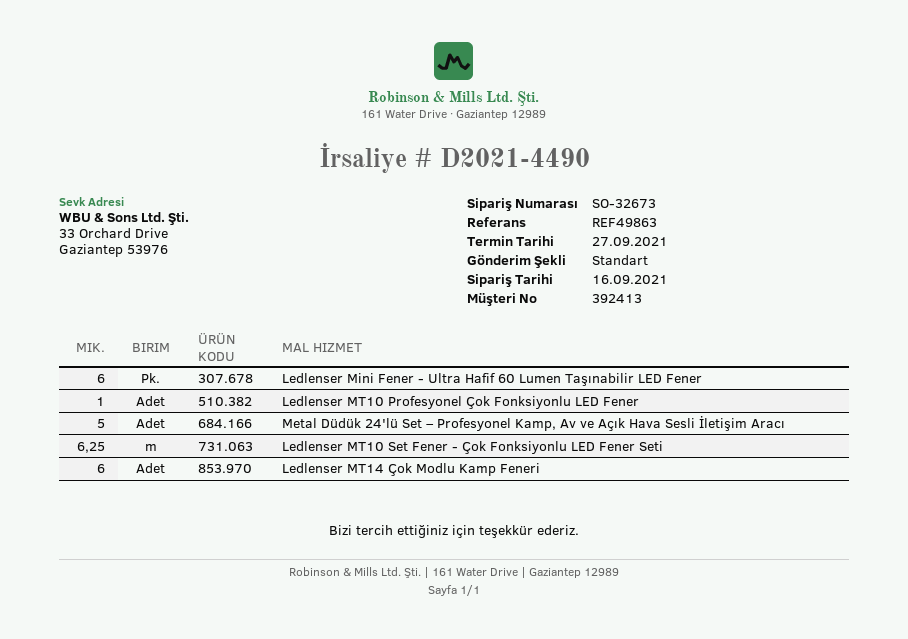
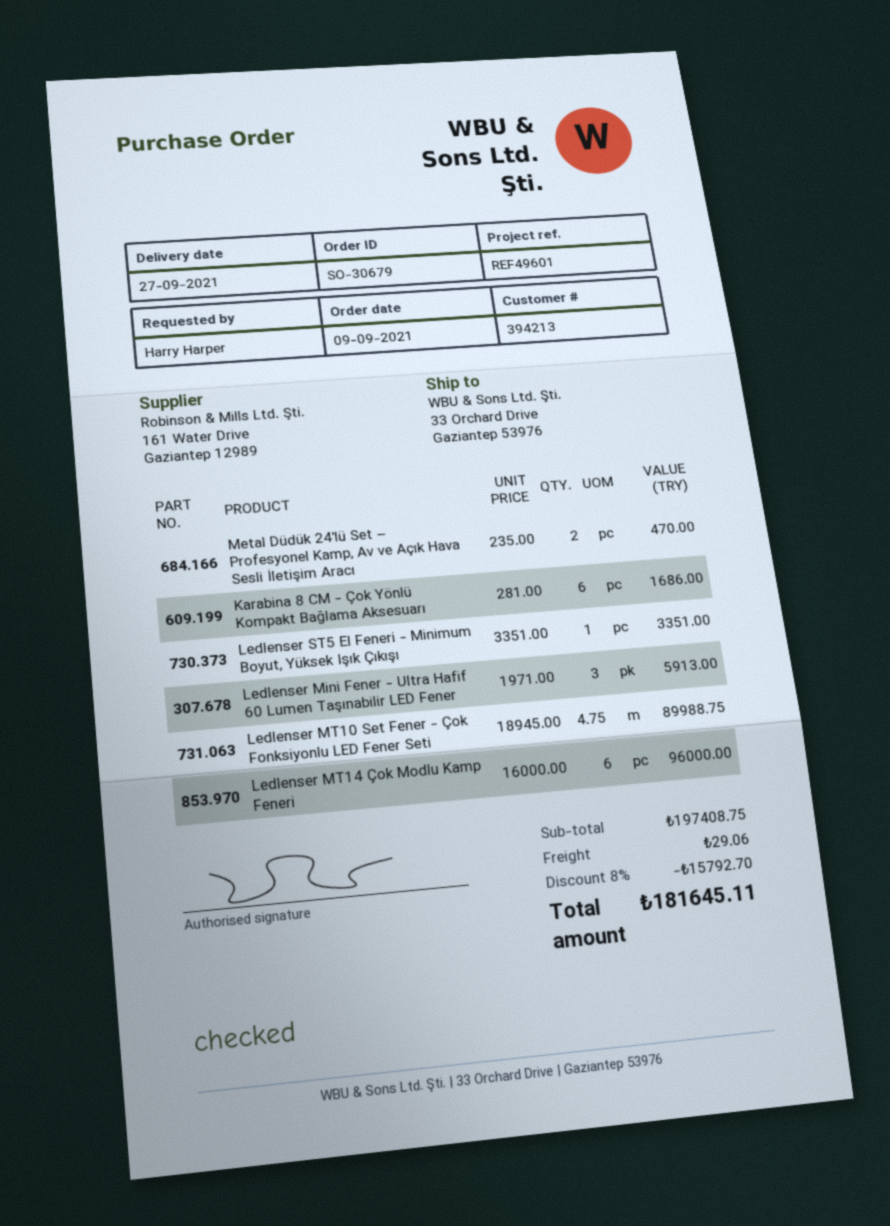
order number: SO-32673 -> SO-30679
order date: 2021-09-16 -> 2021-09-09
customer number: 392413 -> 394213
reference: REF49863 -> REF49601
Ledlenser Mini Fener - Ultra Hafif 60 Lumen Taşınabilir LED Fener: 6 -> 3
Ledlenser MT10 Profesyonel Çok Fonksiyonlu LED Fener: 1 -> none
Metal Düdük 24'lü Set – Profesyonel Kamp, Av ve Açık Hava Sesli İletişim Aracı: 5 -> 2
Ledlenser MT10 Set Fener - Çok Fonksiyonlu LED Fener Seti: 6.25 -> 4.75
Karabina 8 CM - Çok Yönlü Kompakt Bağlama Aksesuarı: none -> 6
Ledlenser ST5 El Feneri - Minimum Boyut, Yüksek Işık Çıkışı: none -> 1

